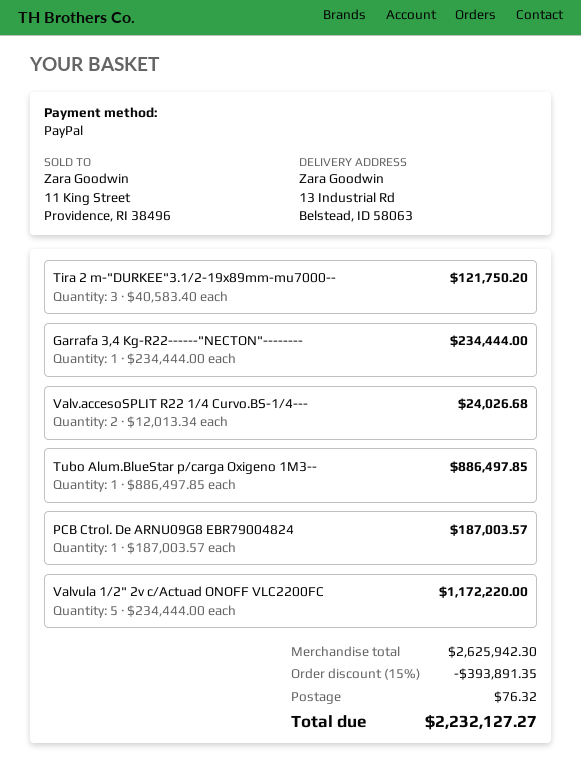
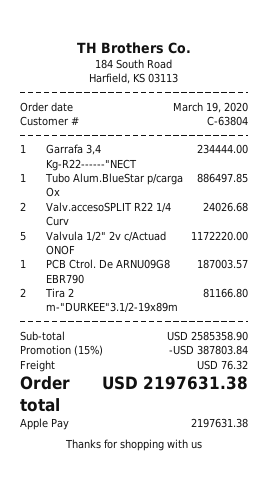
payment method: PayPal -> Apple Pay
Tira 2 m-"DURKEE"3.1/2-19x89mm-mu7000--: 3 for 121750.20 -> 2 for 81166.80
subtotal: 2625942.30 -> 2585358.90
discount: 15% = 393891.35 -> 15% = 387803.84
total: 2232127.27 -> 2197631.38

